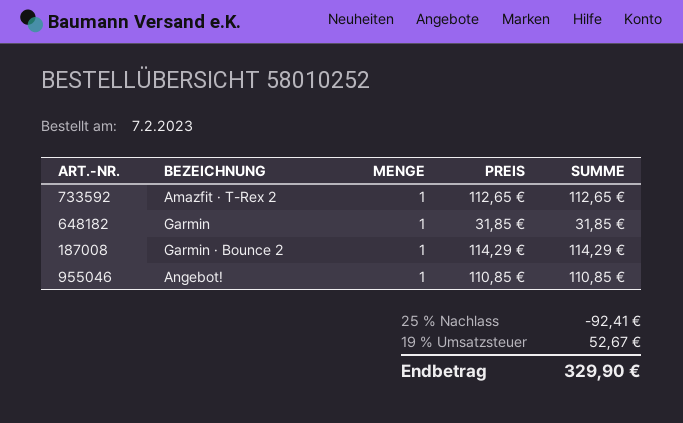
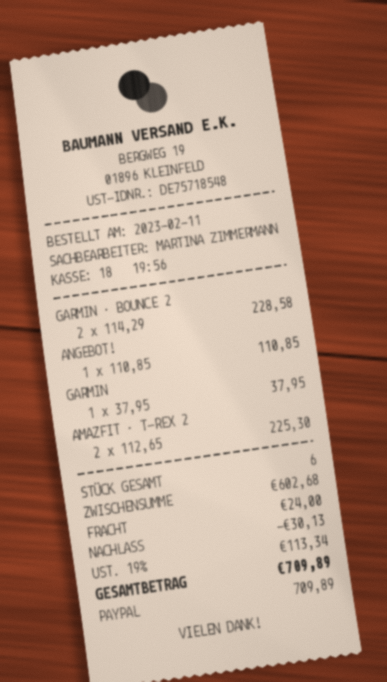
order date: 2023-02-07 -> 2023-02-11
Amazfit · T-Rex 2: 1 x 112.65 = 112.65 -> 2 x 112.65 = 225.30
Garmin: 1 x 31.85 = 31.85 -> 1 x 37.95 = 37.95
Garmin · Bounce 2: 1 x 114.29 = 114.29 -> 2 x 114.29 = 228.58
discount: 92.41 -> 30.13
shipping: none -> 24.00
tax: 19% = 52.67 -> 19% = 113.34
total: 329.90 -> 709.89

